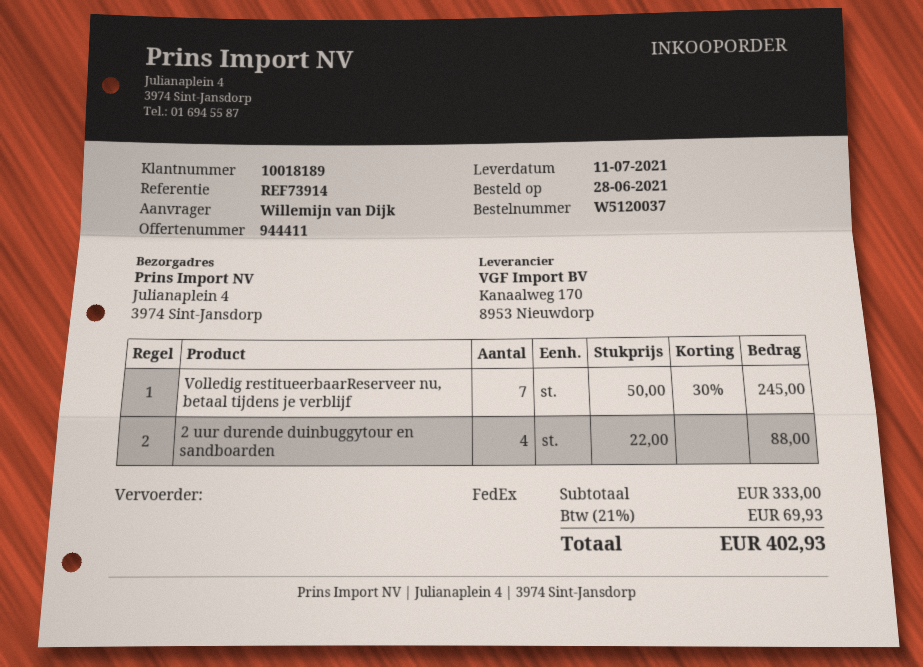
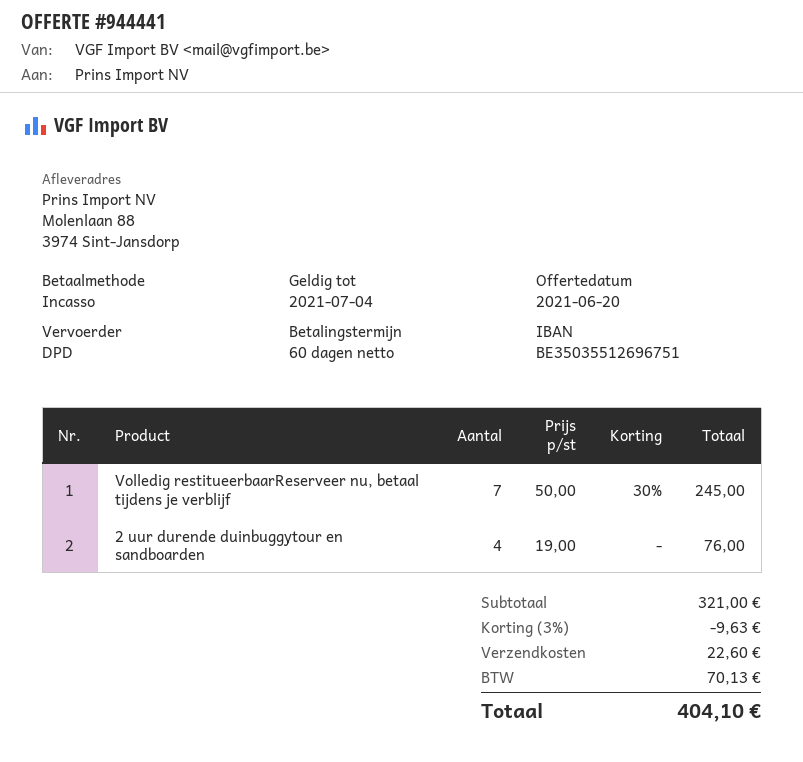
quote number: 944411 -> 944441
shipping method: FedEx -> DPD
ship to: Julianaplein 4, 3974 Sint-Jansdorp -> Molenlaan 88, 3974 Sint-Jansdorp
2 uur durende duinbuggytour en sandboarden: 4 x 22.00 = 88.00 -> 4 x 19.00 = 76.00
subtotal: 333.00 -> 321.00
discount: none -> 3% = 9.63
shipping: none -> 22.60
tax: 69.93 -> 70.13
total: 402.93 -> 404.10

